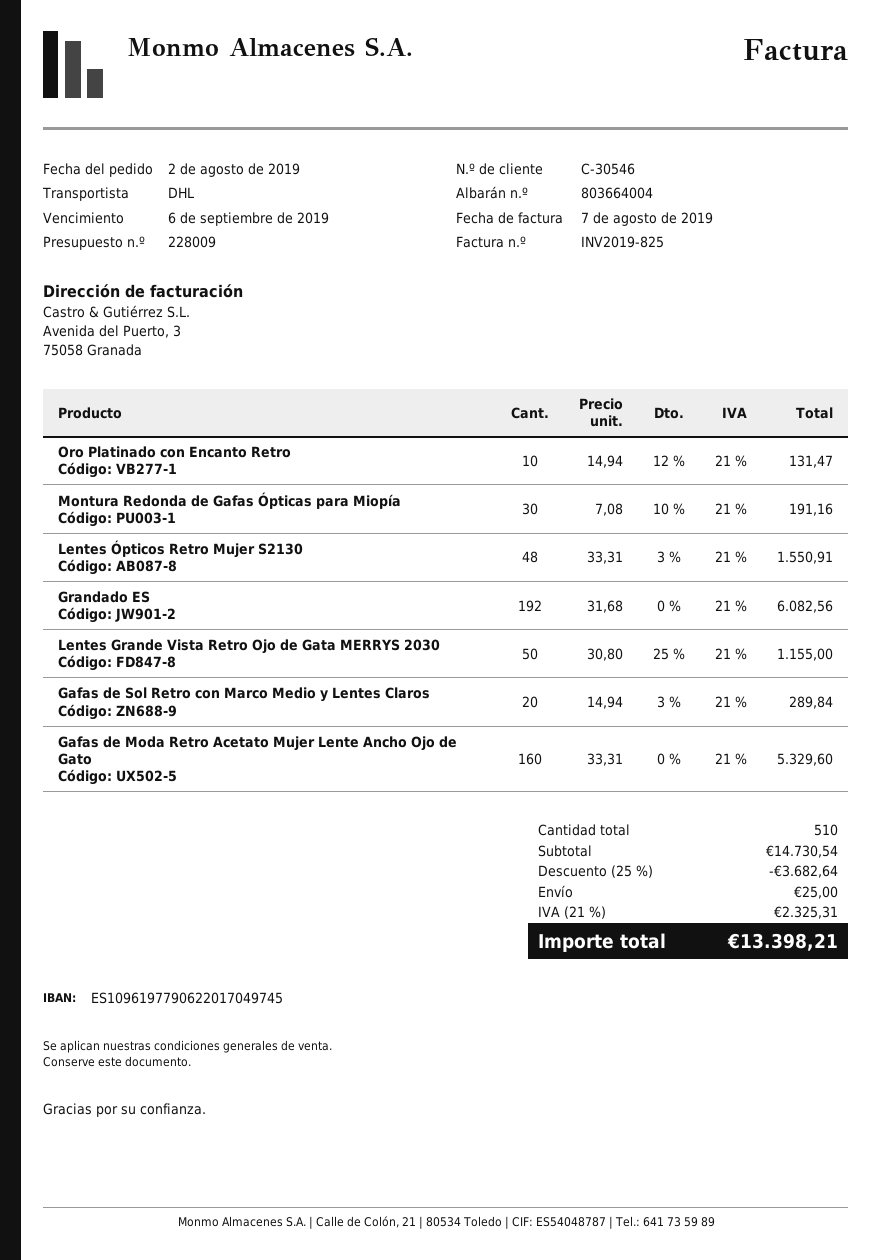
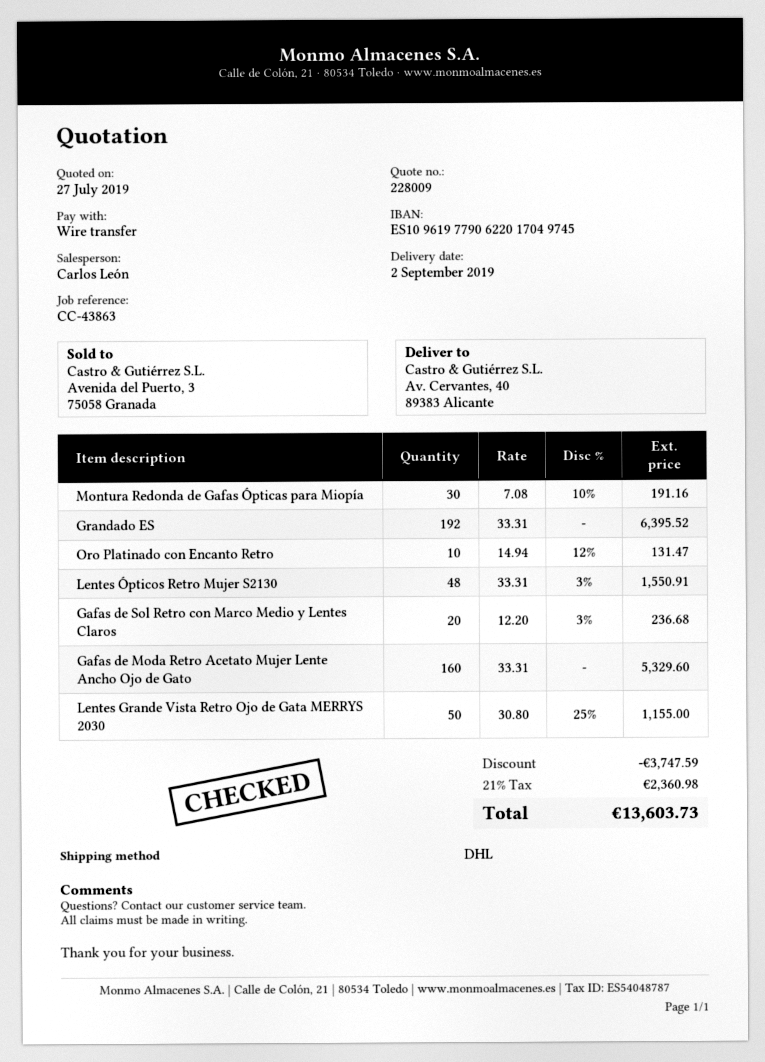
Grandado ES: 192 x 31.68 = 6082.56 -> 192 x 33.31 = 6395.52
Gafas de Sol Retro con Marco Medio y Lentes Claros: 20 x 14.94 - 3% = 289.84 -> 20 x 12.20 - 3% = 236.68
discount: 3682.64 -> 3747.59
shipping: 25.00 -> none
tax: 21% = 2325.31 -> 21% = 2360.98
total: 13398.21 -> 13603.73

